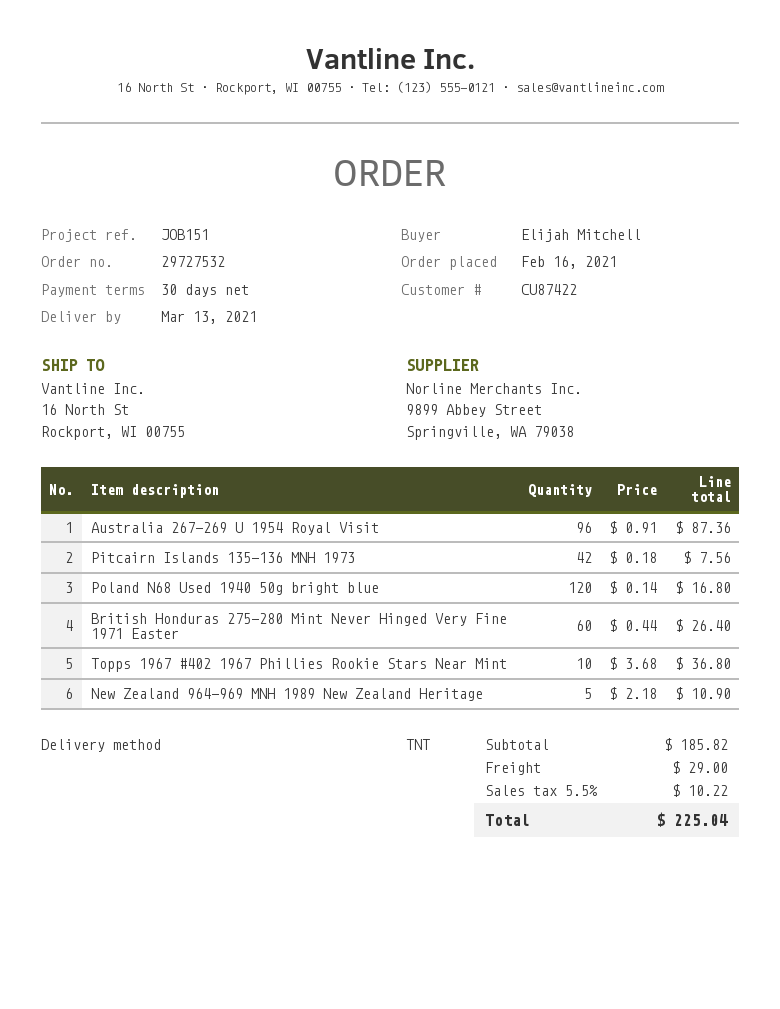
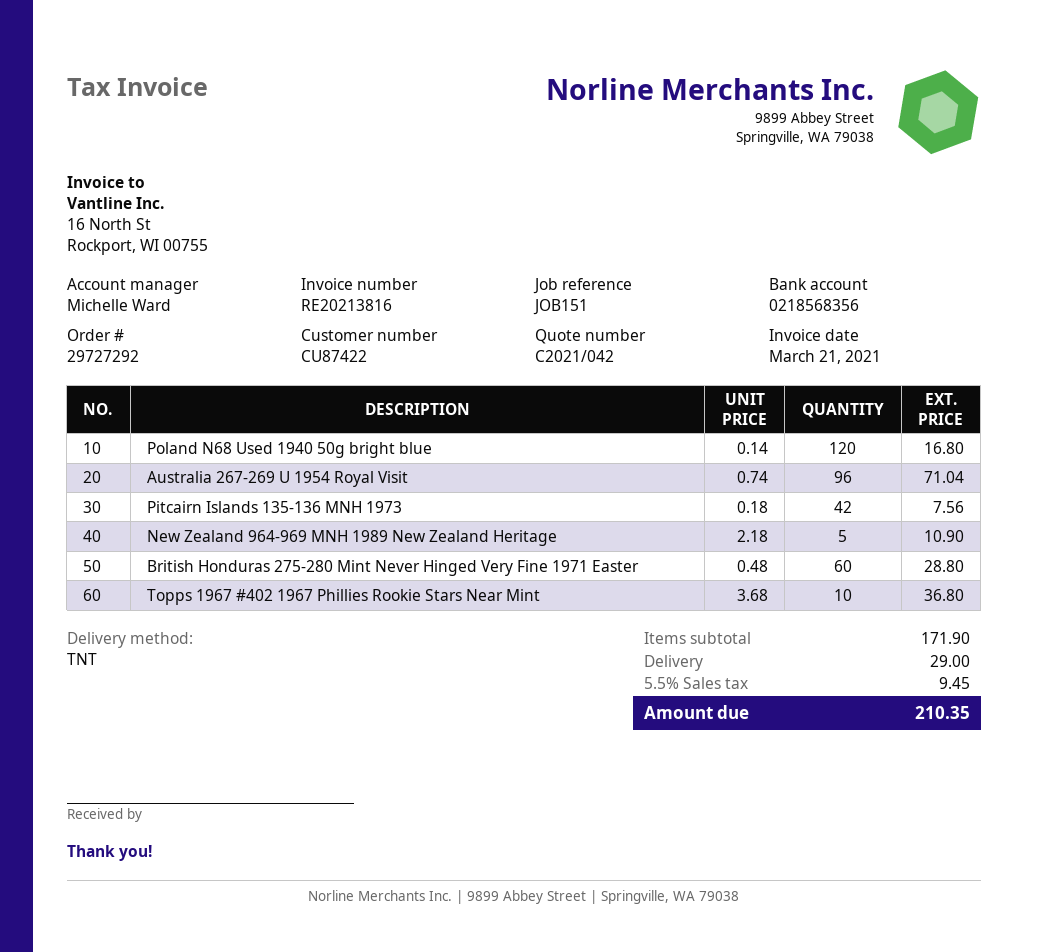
order number: 29727532 -> 29727292
Australia 267-269 U 1954 Royal Visit: 96 x 0.91 = 87.36 -> 96 x 0.74 = 71.04
British Honduras 275-280 Mint Never Hinged Very Fine 1971 Easter: 60 x 0.44 = 26.40 -> 60 x 0.48 = 28.80
subtotal: 185.82 -> 171.90
tax: 5.5% = 10.22 -> 5.5% = 9.45
total: 225.04 -> 210.35

